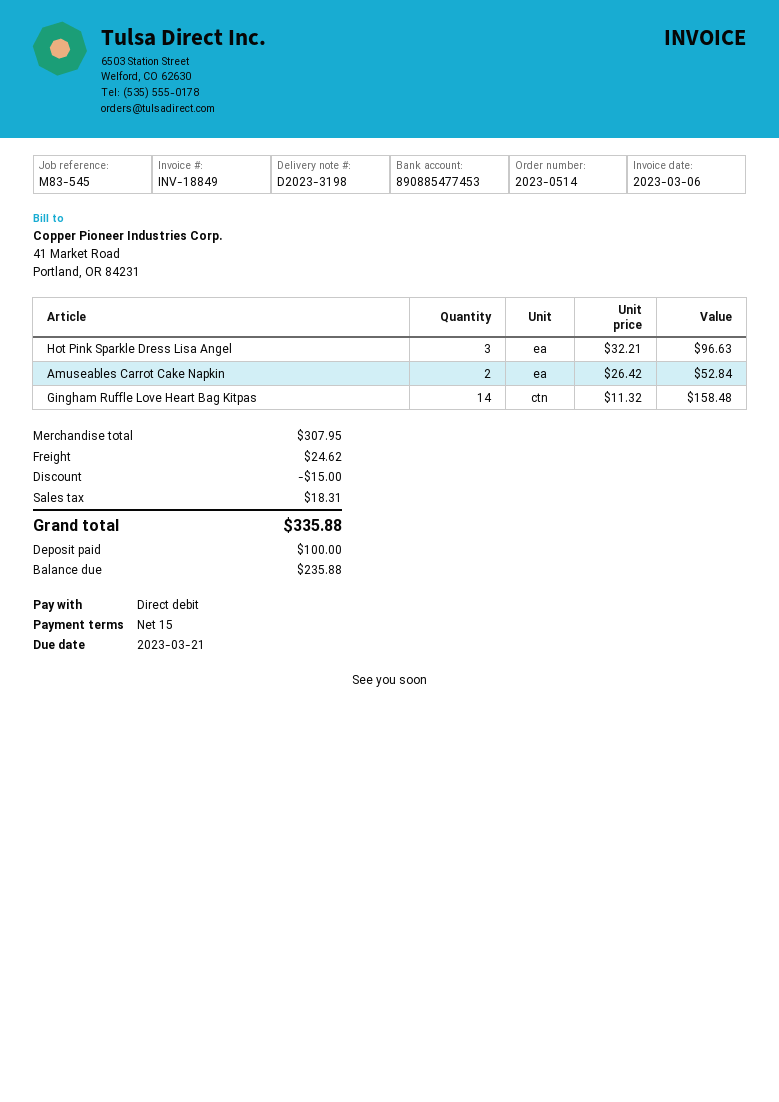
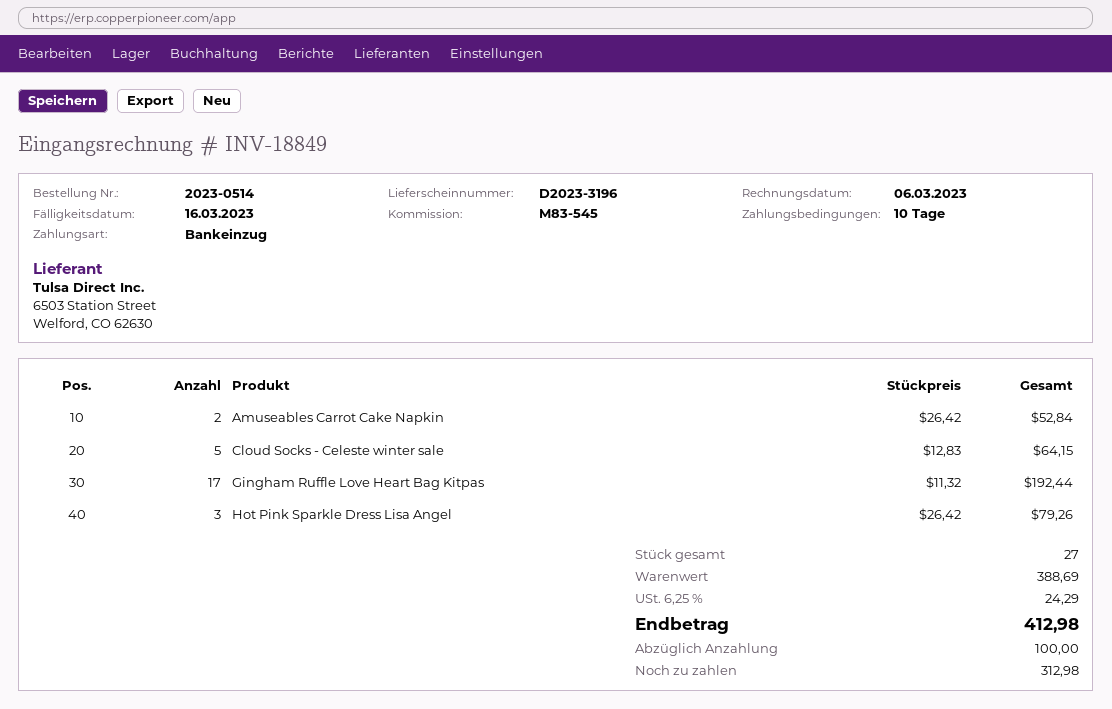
delivery note number: D2023-3198 -> D2023-3196
payment terms: 15 days -> 10 days
due date: 2023-03-21 -> 2023-03-16
Hot Pink Sparkle Dress Lisa Angel: 3 x 32.21 = 96.63 -> 3 x 26.42 = 79.26
Gingham Ruffle Love Heart Bag Kitpas: 14 x 11.32 = 158.48 -> 17 x 11.32 = 192.44
Cloud Socks - Celeste winter sale: none -> 5 x 12.83 = 64.15
subtotal: 307.95 -> 388.69
discount: 15.00 -> none
shipping: 24.62 -> none
tax: 18.31 -> 24.29
total: 335.88 -> 412.98
balance: 235.88 -> 312.98

